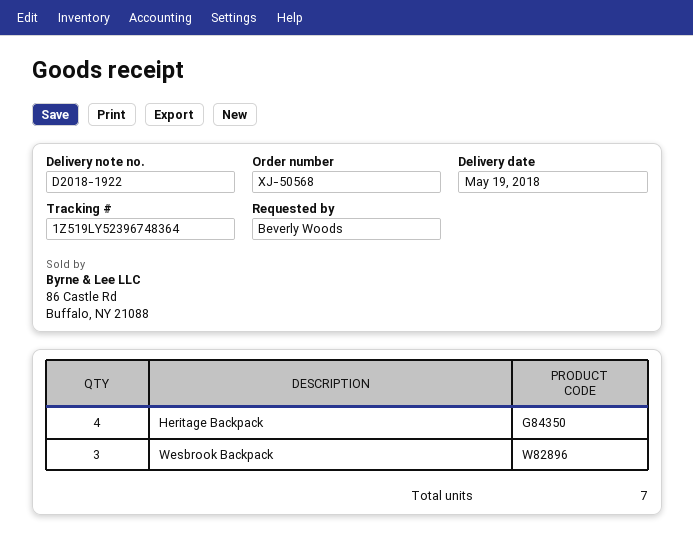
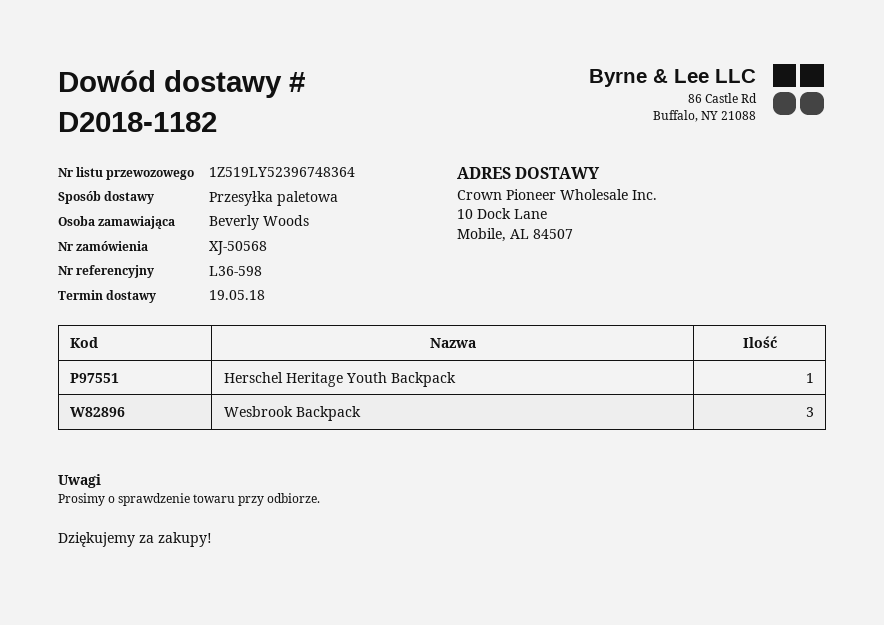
delivery note number: D2018-1922 -> D2018-1182
Heritage Backpack: 4 -> none
Herschel Heritage Youth Backpack: none -> 1

